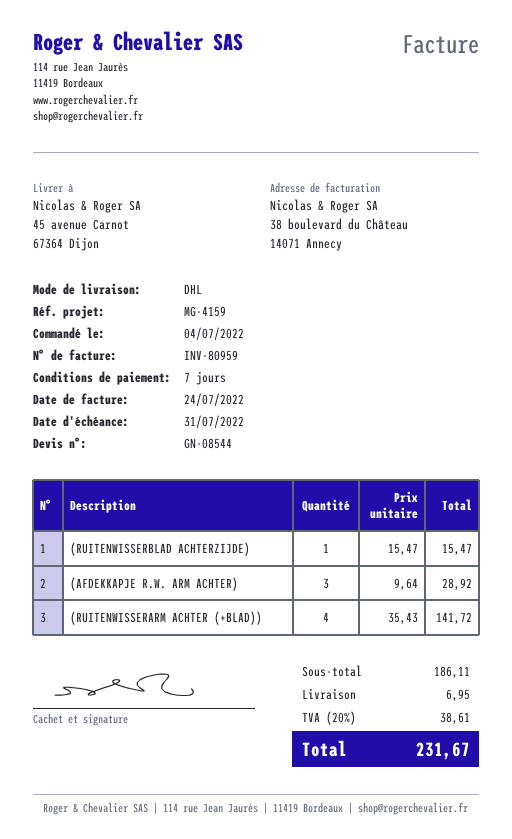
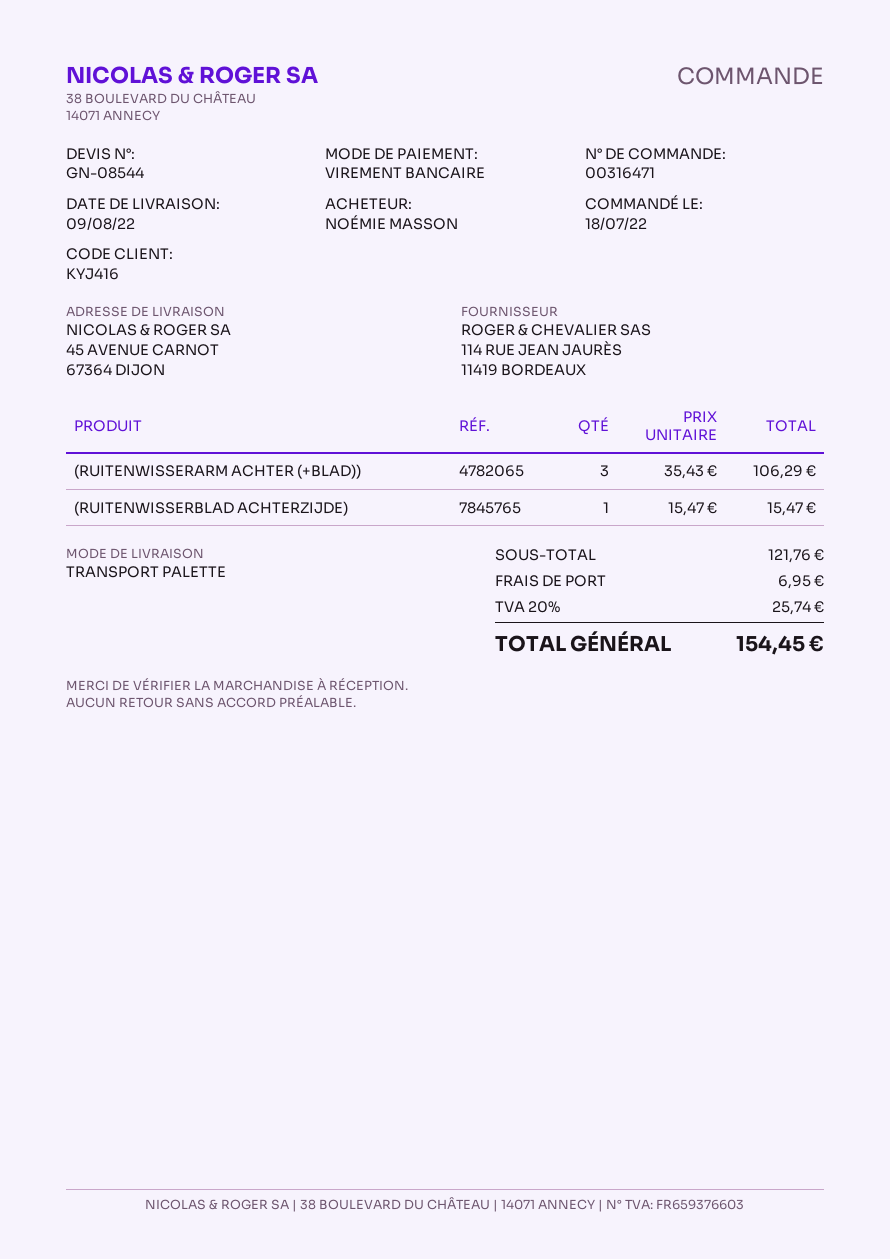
order date: 2022-07-04 -> 2022-07-18
shipping method: DHL -> pallet freight
(AFDEKKAPJE R.W. ARM ACHTER): 3 x 9.64 = 28.92 -> none
(RUITENWISSERARM ACHTER (+BLAD)): 4 x 35.43 = 141.72 -> 3 x 35.43 = 106.29
subtotal: 186.11 -> 121.76
tax: 20% = 38.61 -> 20% = 25.74
total: 231.67 -> 154.45

